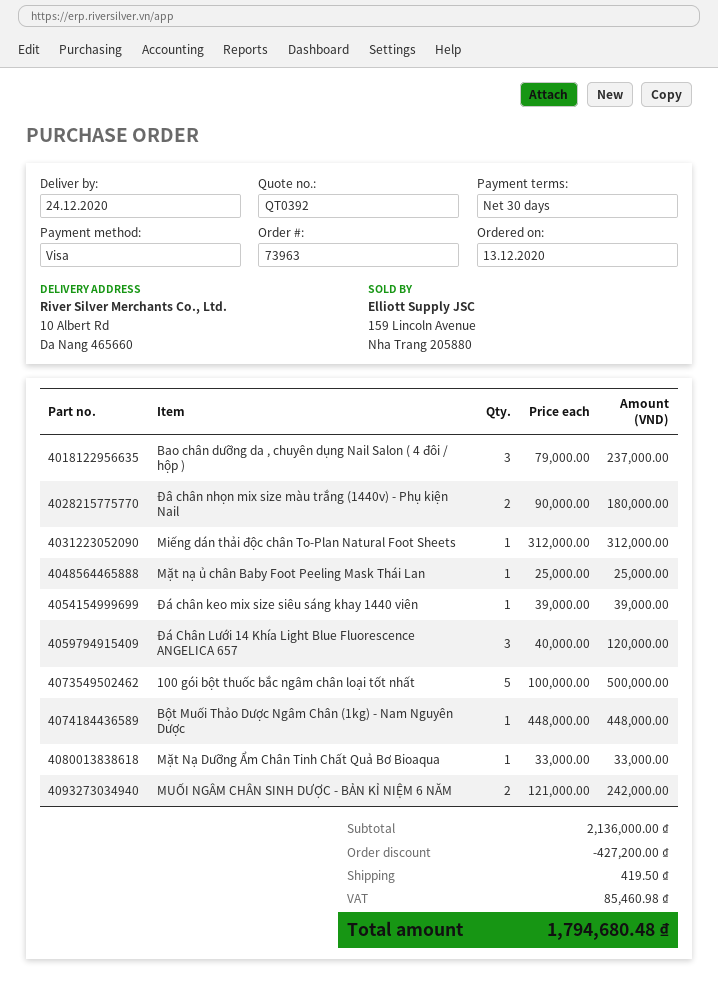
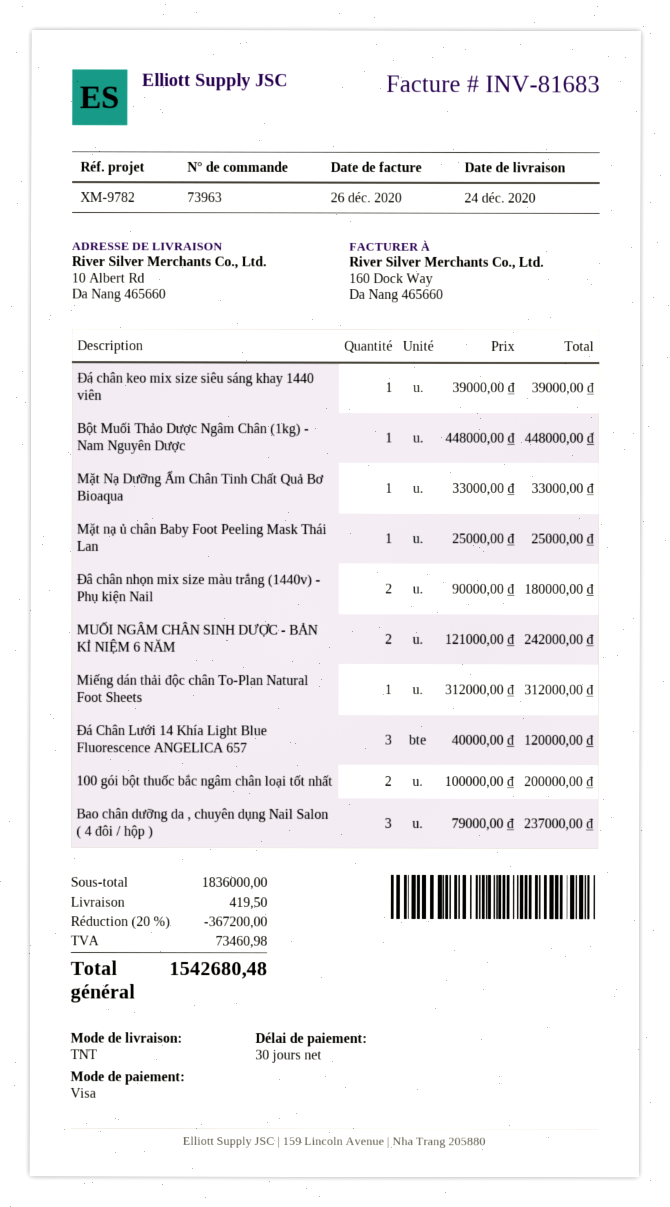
100 gói bột thuốc bắc ngâm chân loại tốt nhất: 5 x 100000.00 = 500000.00 -> 2 x 100000.00 = 200000.00
subtotal: 2136000.00 -> 1836000.00
discount: 427200.00 -> 367200.00
tax: 85460.98 -> 73460.98
total: 1794680.48 -> 1542680.48

